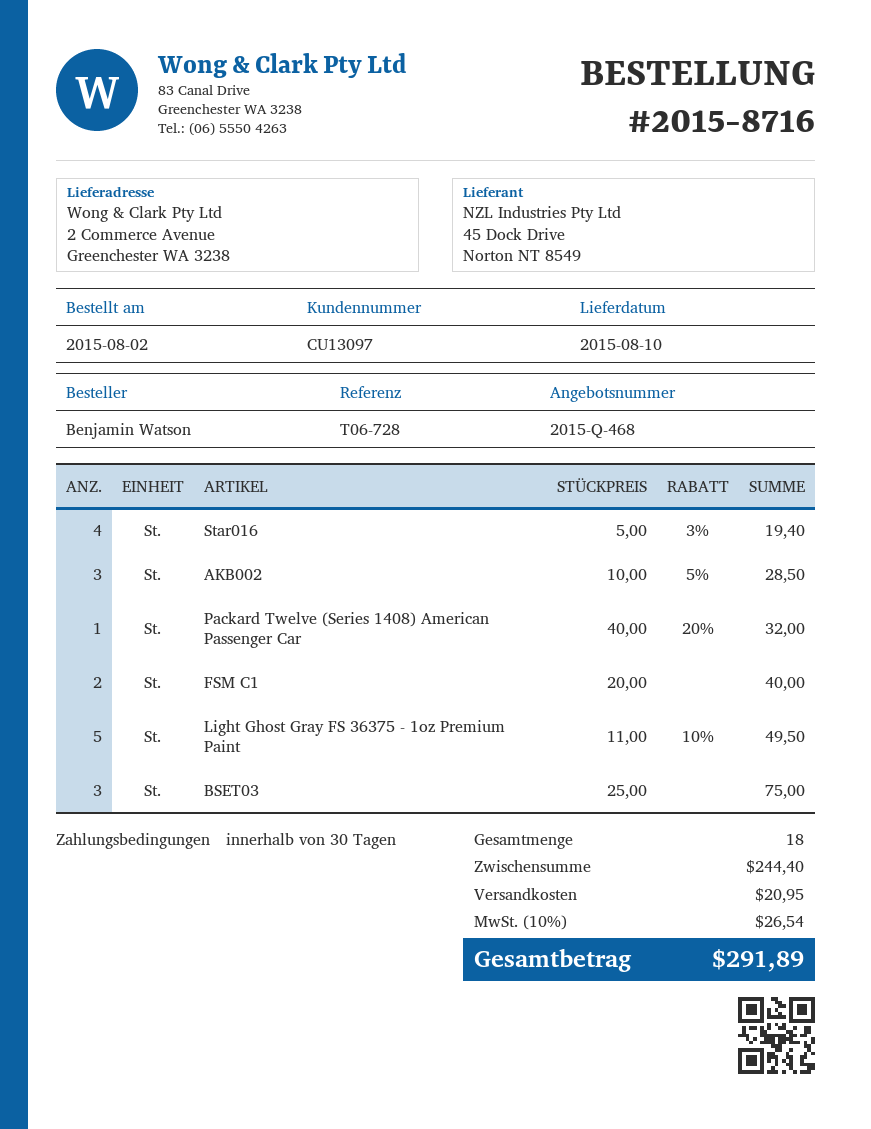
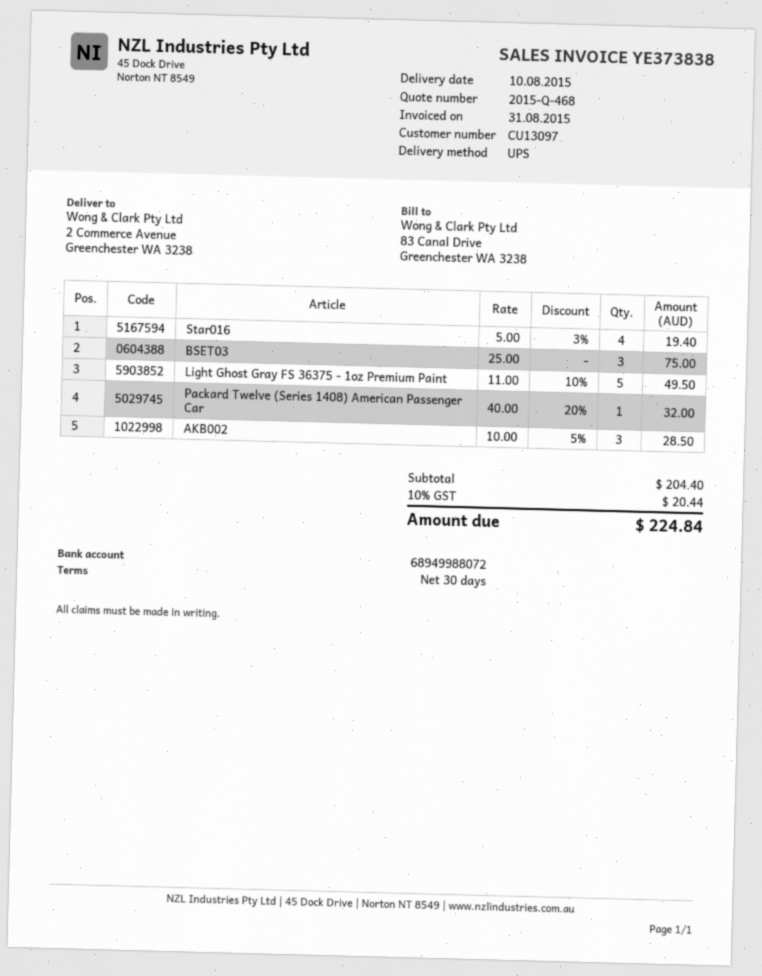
FSM C1: 2 x 20.00 = 40.00 -> none
subtotal: 244.40 -> 204.40
shipping: 20.95 -> none
tax: 10% = 26.54 -> 10% = 20.44
total: 291.89 -> 224.84

